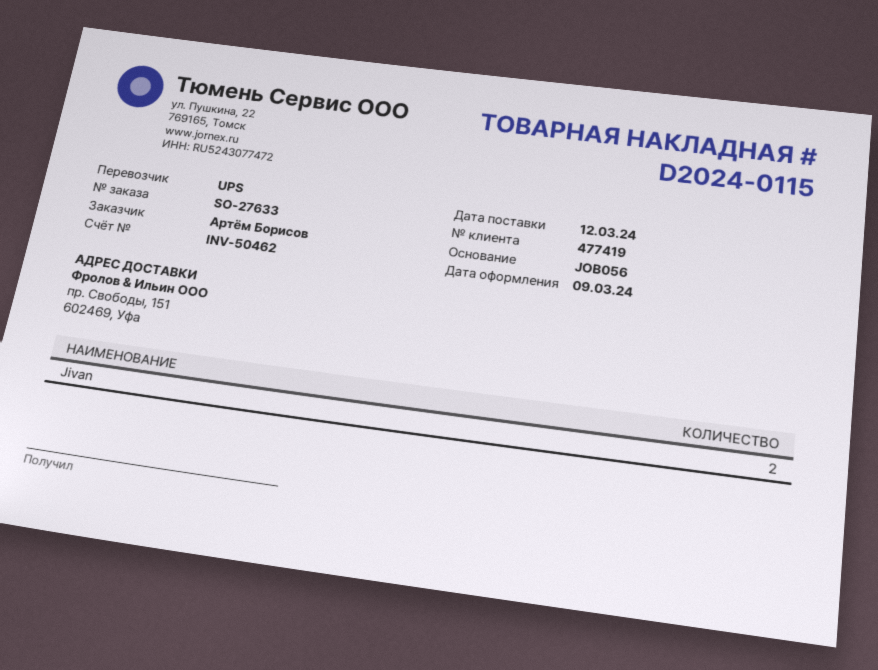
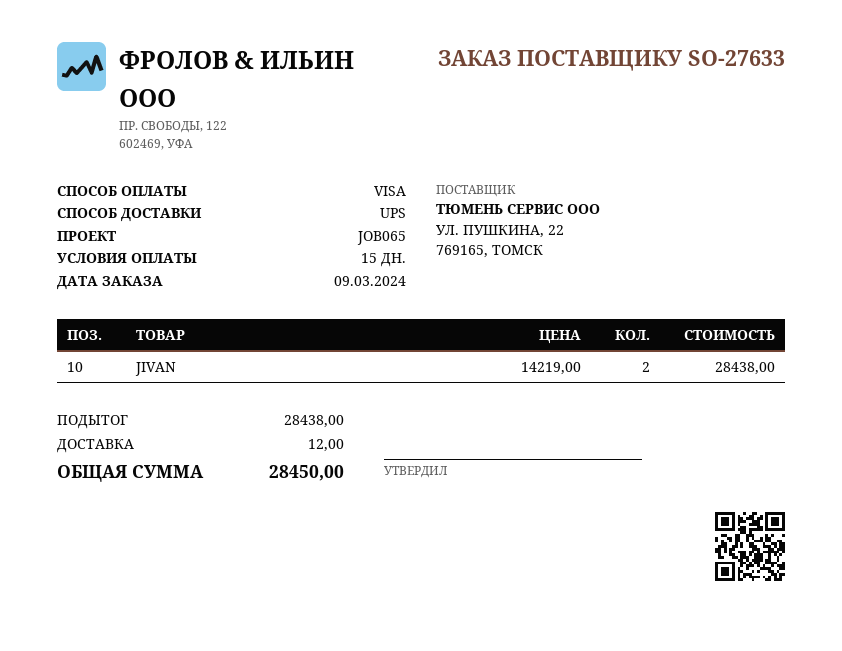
reference: JOB056 -> JOB065

